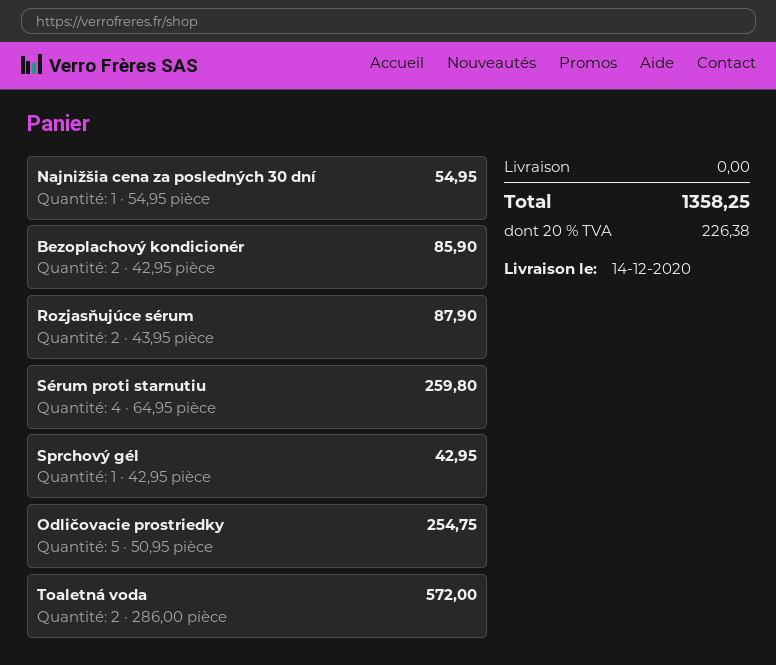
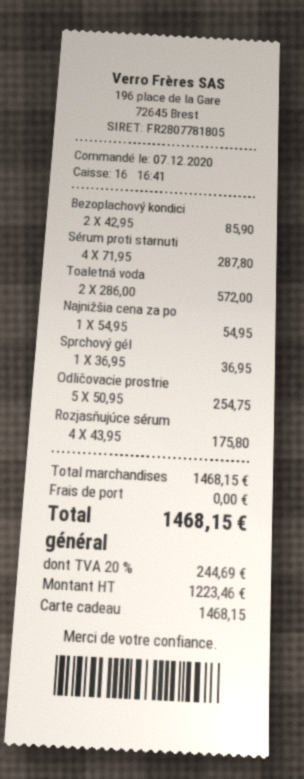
Rozjasňujúce sérum: 2 x 43.95 = 87.90 -> 4 x 43.95 = 175.80
Sérum proti starnutiu: 4 x 64.95 = 259.80 -> 4 x 71.95 = 287.80
Sprchový gél: 1 x 42.95 = 42.95 -> 1 x 36.95 = 36.95
tax: 20% = 226.38 -> 20% = 244.69
total: 1358.25 -> 1468.15

